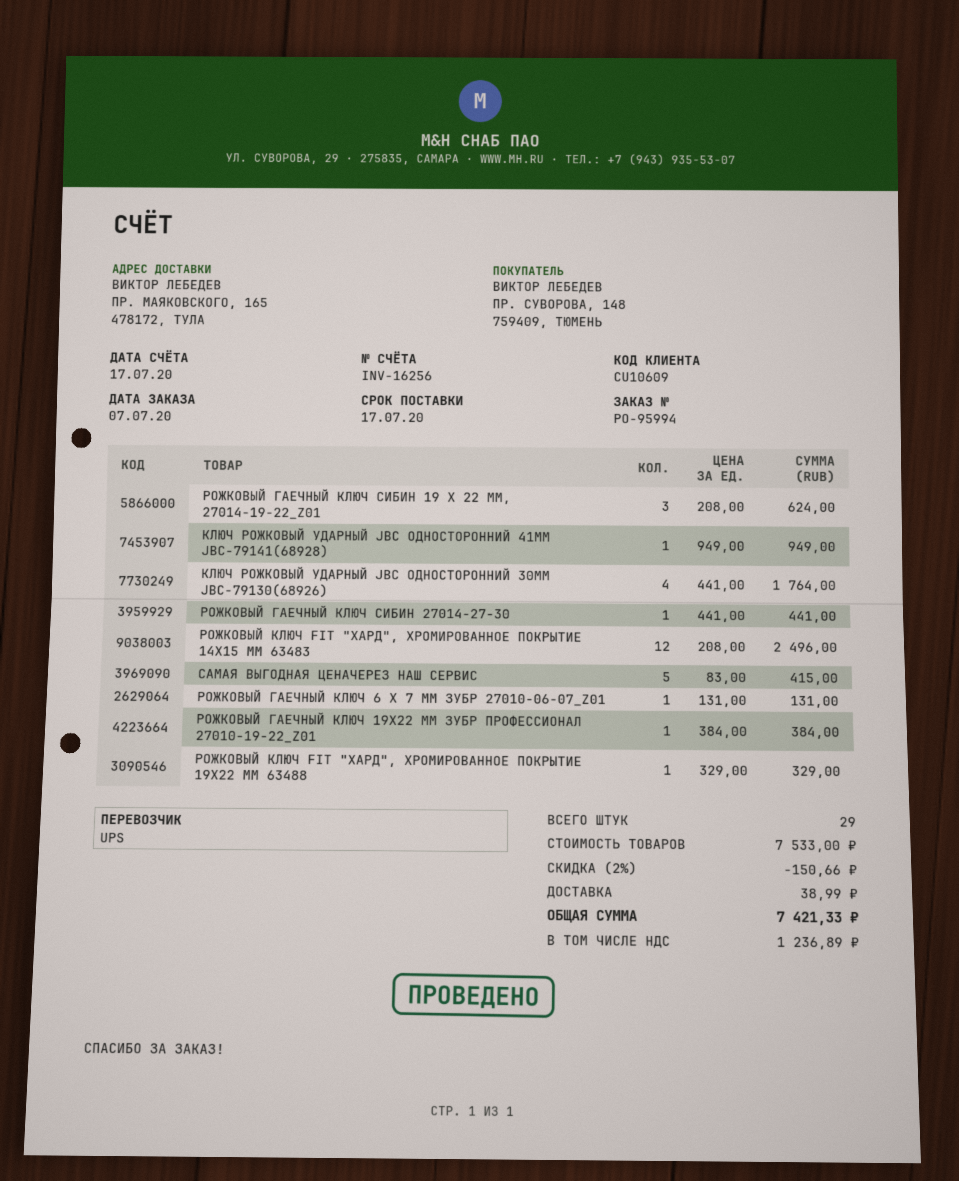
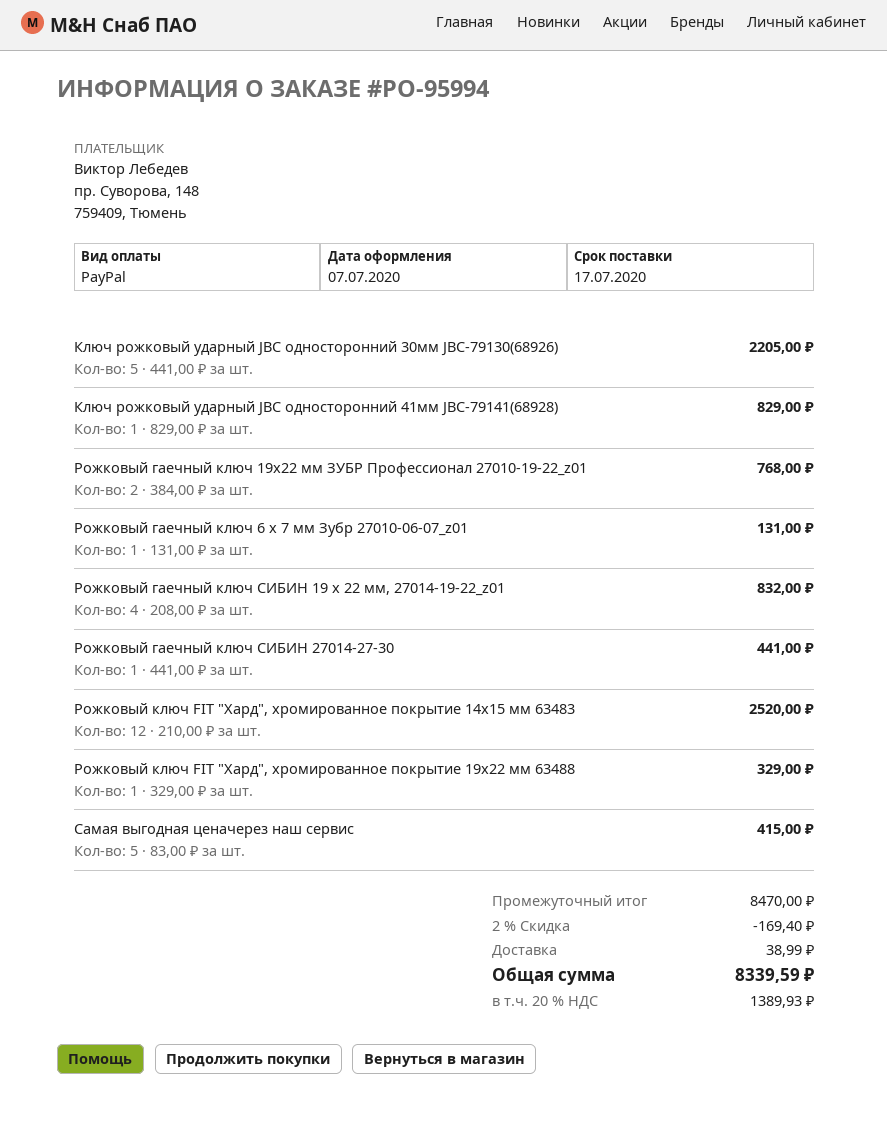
РОЖКОВЫЙ ГАЕЧНЫЙ КЛЮЧ СИБИН 19 X 22 ММ, 27014-19-22_Z01: 3 x 208.00 = 624.00 -> 4 x 208.00 = 832.00
КЛЮЧ РОЖКОВЫЙ УДАРНЫЙ JBC ОДНОСТОРОННИЙ 41ММ JBC-79141(68928): 1 x 949.00 = 949.00 -> 1 x 829.00 = 829.00
КЛЮЧ РОЖКОВЫЙ УДАРНЫЙ JBC ОДНОСТОРОННИЙ 30ММ JBC-79130(68926): 4 x 441.00 = 1764.00 -> 5 x 441.00 = 2205.00
РОЖКОВЫЙ КЛЮЧ FIT "ХАРД", ХРОМИРОВАННОЕ ПОКРЫТИЕ 14X15 ММ 63483: 12 x 208.00 = 2496.00 -> 12 x 210.00 = 2520.00
РОЖКОВЫЙ ГАЕЧНЫЙ КЛЮЧ 19Х22 ММ ЗУБР ПРОФЕССИОНАЛ 27010-19-22_Z01: 1 x 384.00 = 384.00 -> 2 x 384.00 = 768.00
subtotal: 7533.00 -> 8470.00
discount: 2% = 150.66 -> 2% = 169.40
tax: 1236.89 -> 1389.93
total: 7421.33 -> 8339.59

